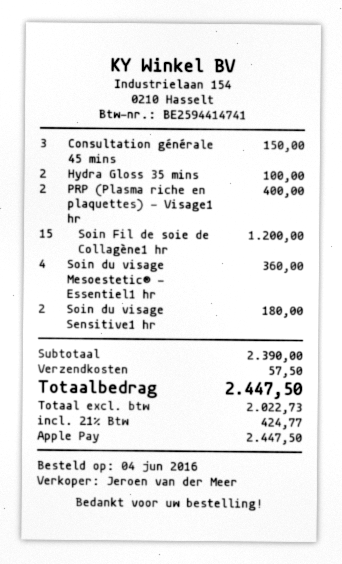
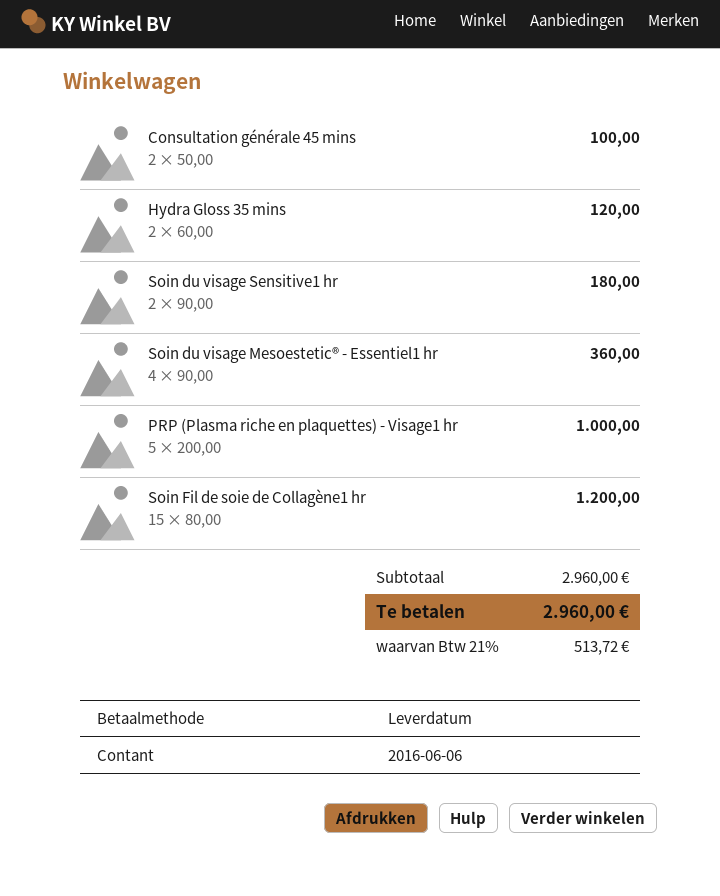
payment method: Apple Pay -> cash
Consultation générale 45 mins: 3 for 150.00 -> 2 for 100.00
Hydra Gloss 35 mins: 2 for 100.00 -> 2 for 120.00
PRP (Plasma riche en plaquettes) - Visage1 hr: 2 for 400.00 -> 5 for 1000.00
subtotal: 2390.00 -> 2960.00
shipping: 57.50 -> none
tax: 21% = 424.77 -> 21% = 513.72
total: 2447.50 -> 2960.00

